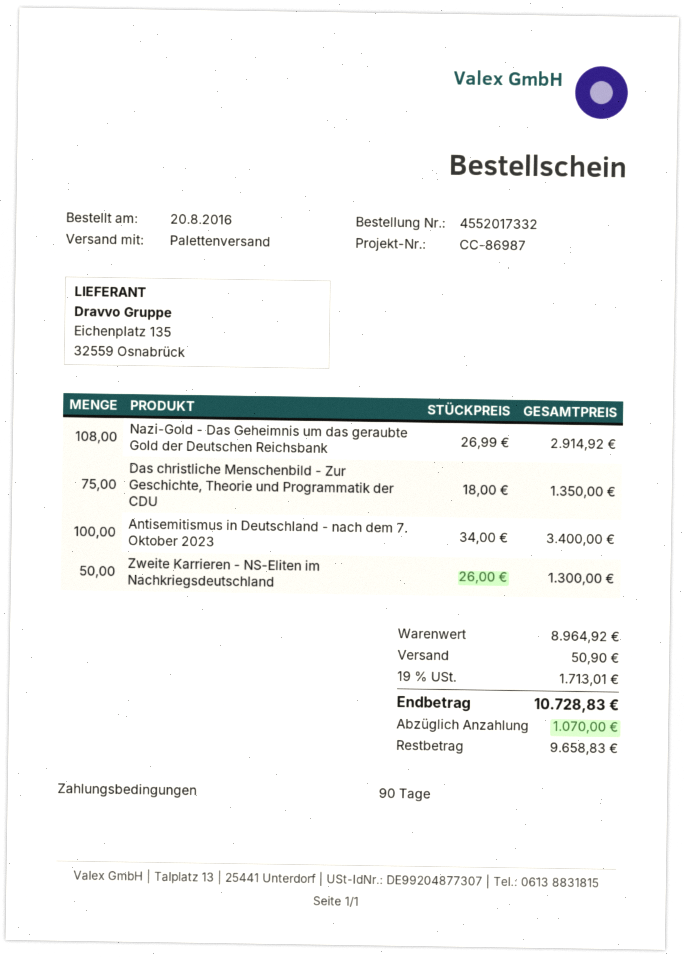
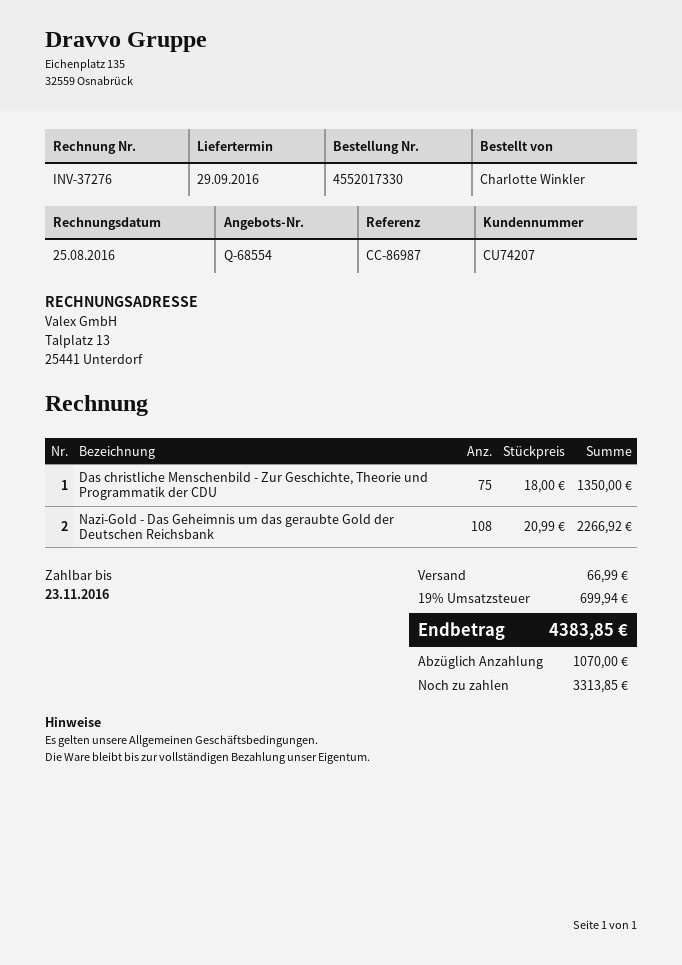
order number: 4552017332 -> 4552017330
Nazi-Gold - Das Geheimnis um das geraubte Gold der Deutschen Reichsbank: 108 x 26.99 = 2914.92 -> 108 x 20.99 = 2266.92
Antisemitismus in Deutschland - nach dem 7. Oktober 2023: 100 x 34.00 = 3400.00 -> none
Zweite Karrieren - NS-Eliten im Nachkriegsdeutschland: 50 x 26.00 = 1300.00 -> none
shipping: 50.90 -> 66.99
tax: 19% = 1713.01 -> 19% = 699.94
total: 10728.83 -> 4383.85
balance: 9658.83 -> 3313.85

